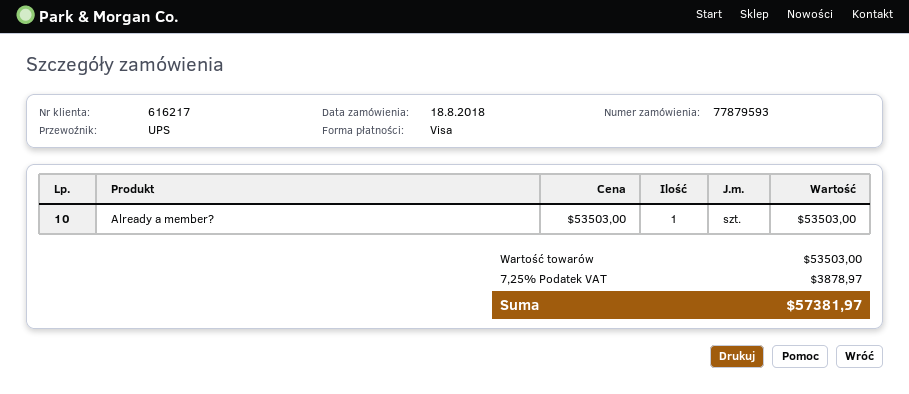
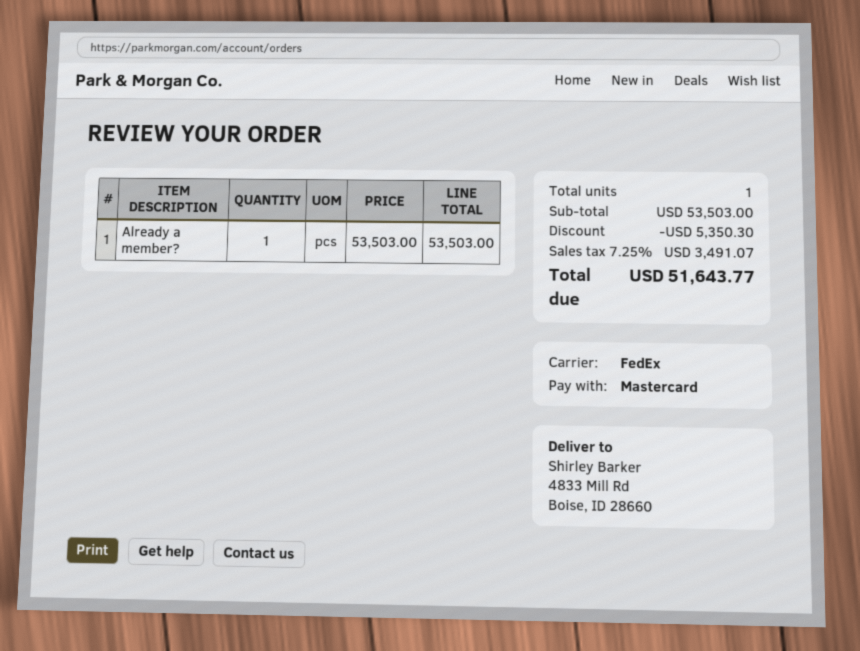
payment method: Visa -> Mastercard
shipping method: UPS -> FedEx
discount: none -> 5350.30
tax: 7.25% = 3878.97 -> 7.25% = 3491.07
total: 57381.97 -> 51643.77

